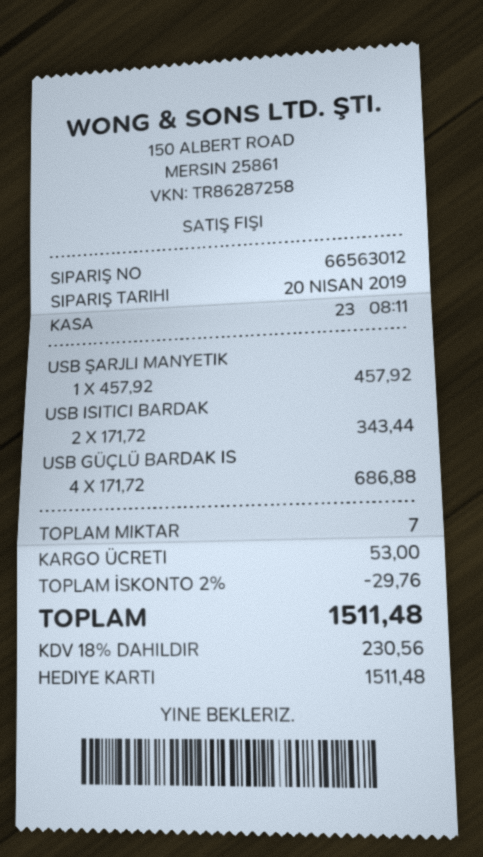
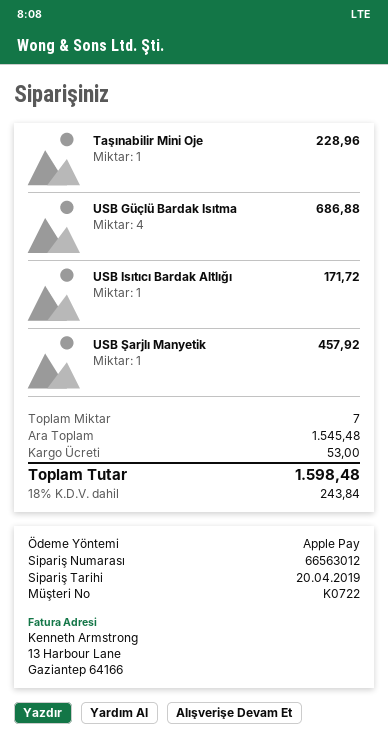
payment method: gift card -> Apple Pay
USB ISITICI BARDAK: 2 for 343.44 -> 1 for 171.72
Taşınabilir Mini Oje: none -> 1 for 228.96
discount: 2% = 29.76 -> none
tax: 18% = 230.56 -> 18% = 243.84
total: 1511.48 -> 1598.48

